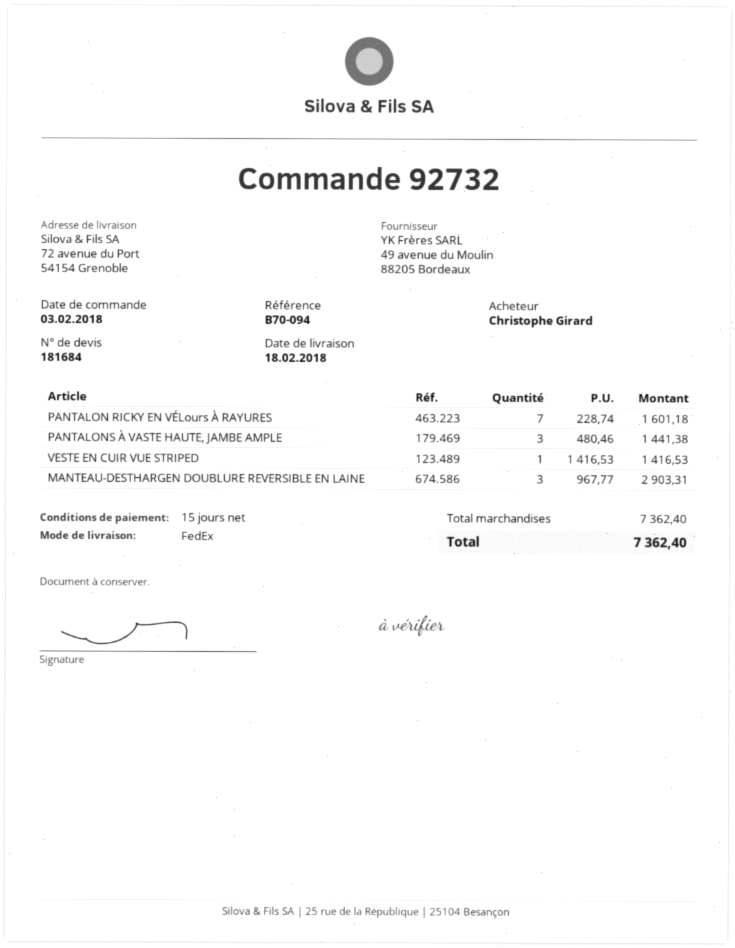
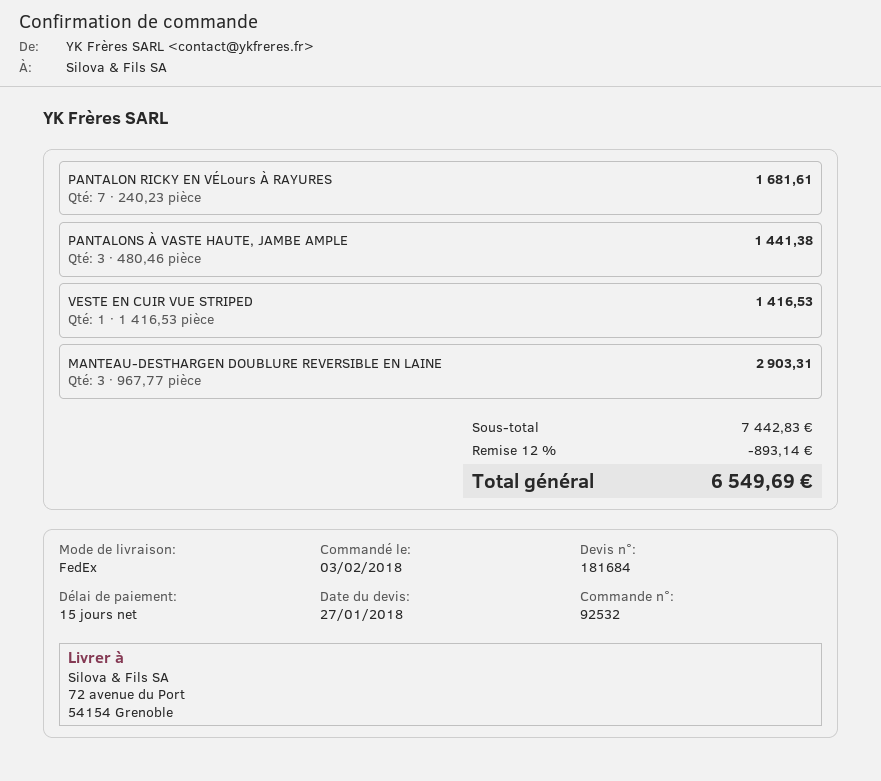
order number: 92732 -> 92532
PANTALON RICKY EN VÉLours À RAYURES: 7 x 228.74 = 1601.18 -> 7 x 240.23 = 1681.61
subtotal: 7362.40 -> 7442.83
discount: none -> 12% = 893.14
total: 7362.40 -> 6549.69

